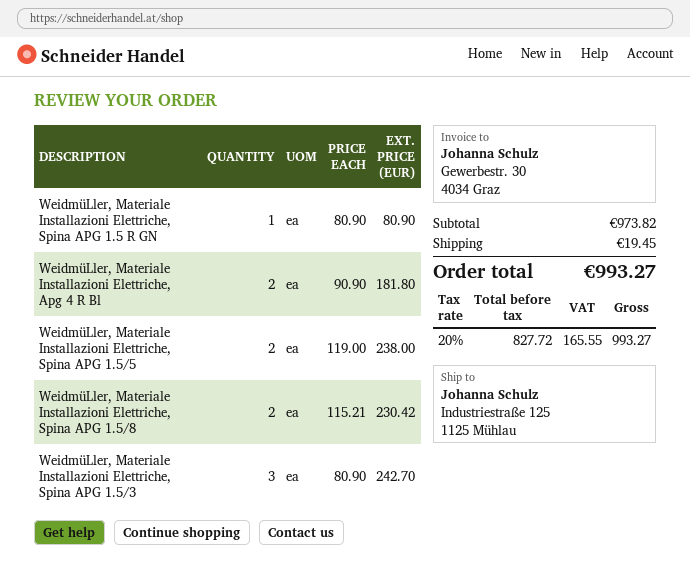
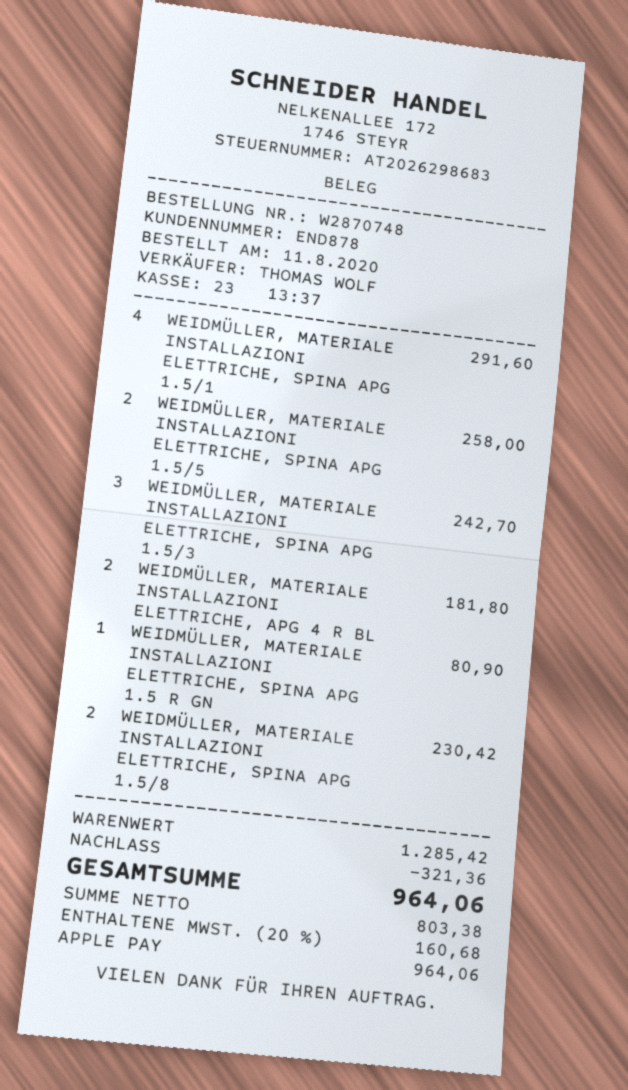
WeidmüLler, Materiale Installazioni Elettriche, Spina APG 1.5/5: 2 for 238.00 -> 2 for 258.00
WEIDMÜLLER, MATERIALE INSTALLAZIONI ELETTRICHE, SPINA APG 1.5/1: none -> 4 for 291.60
subtotal: 973.82 -> 1285.42
discount: none -> 321.36
shipping: 19.45 -> none
net: 827.72 -> 803.38
tax: 20% = 165.55 -> 20% = 160.68
total: 993.27 -> 964.06

